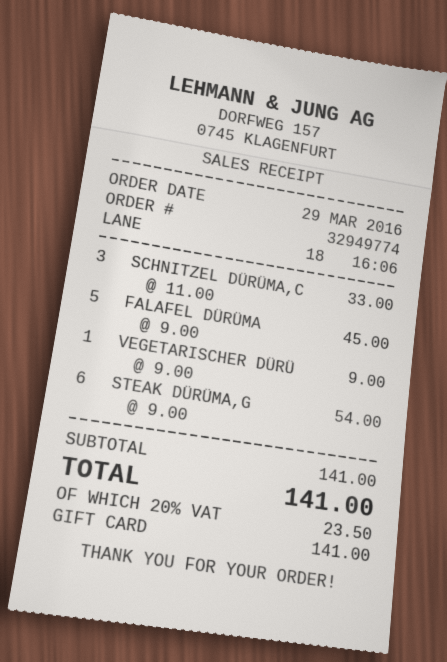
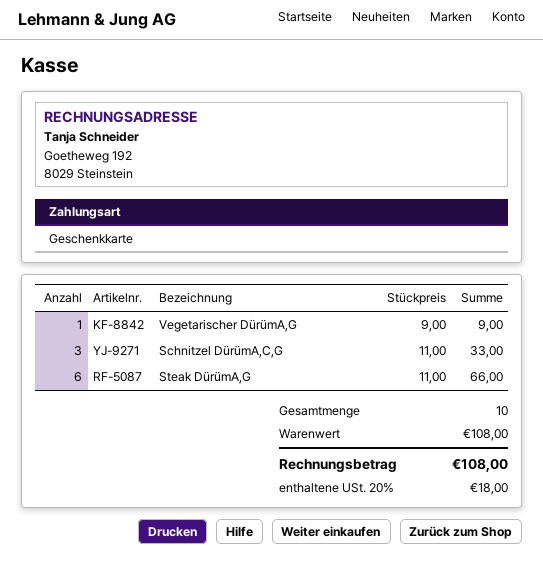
FALAFEL DÜRÜMA: 5 x 9.00 = 45.00 -> none
STEAK DÜRÜMA,G: 6 x 9.00 = 54.00 -> 6 x 11.00 = 66.00
subtotal: 141.00 -> 108.00
tax: 20% = 23.50 -> 20% = 18.00
total: 141.00 -> 108.00

